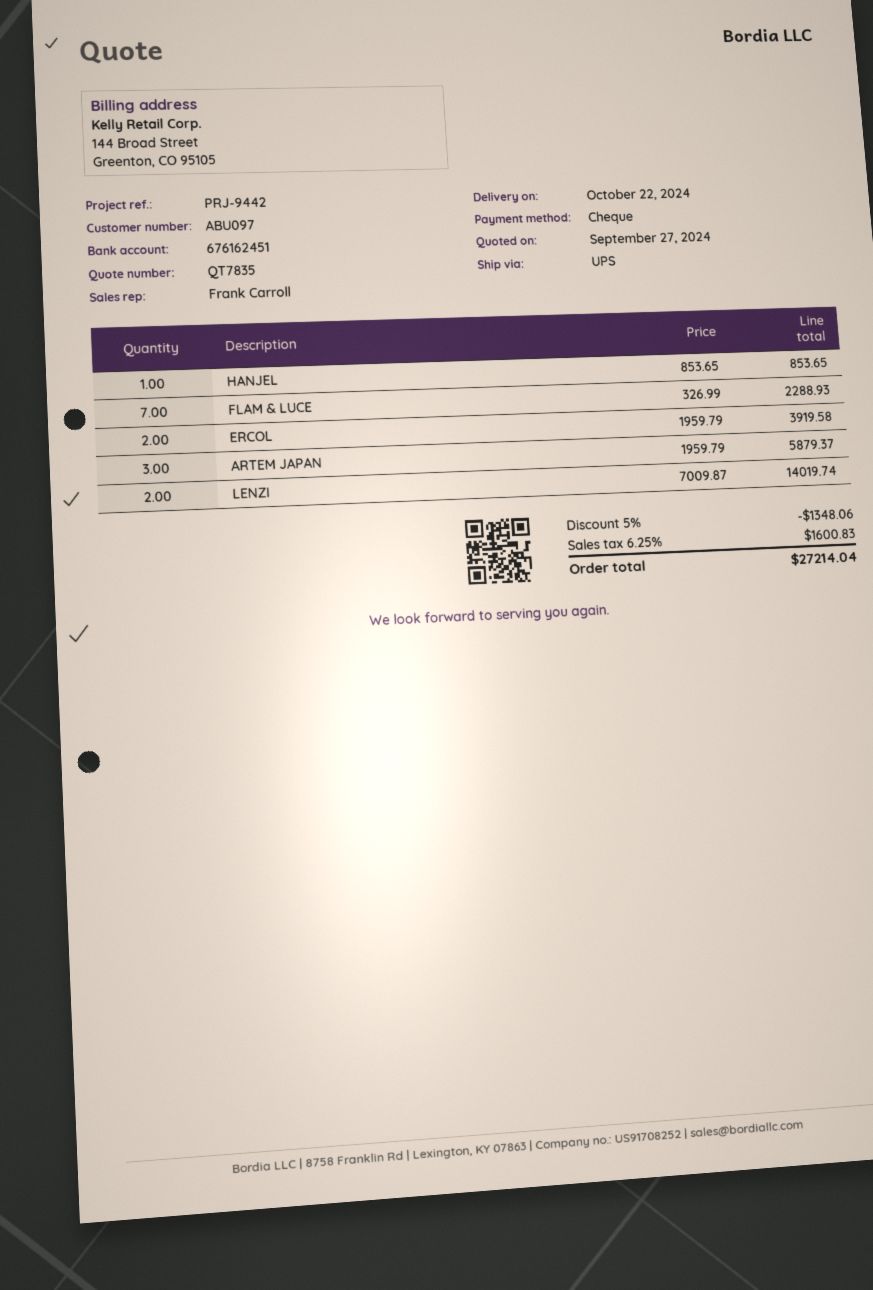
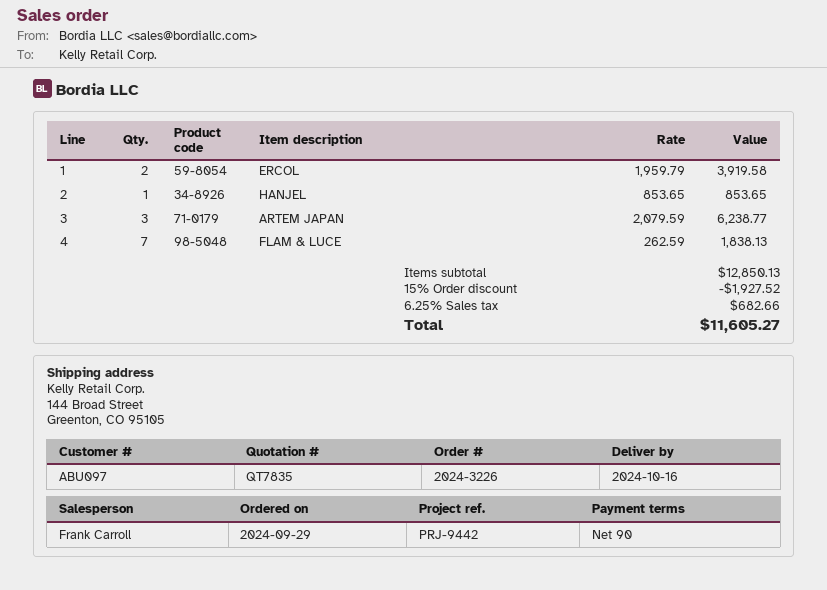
delivery date: 2024-10-22 -> 2024-10-16
FLAM & LUCE: 7 x 326.99 = 2288.93 -> 7 x 262.59 = 1838.13
ARTEM JAPAN: 3 x 1959.79 = 5879.37 -> 3 x 2079.59 = 6238.77
LENZI: 2 x 7009.87 = 14019.74 -> none
discount: 5% = 1348.06 -> 15% = 1927.52
tax: 6.25% = 1600.83 -> 6.25% = 682.66
total: 27214.04 -> 11605.27

